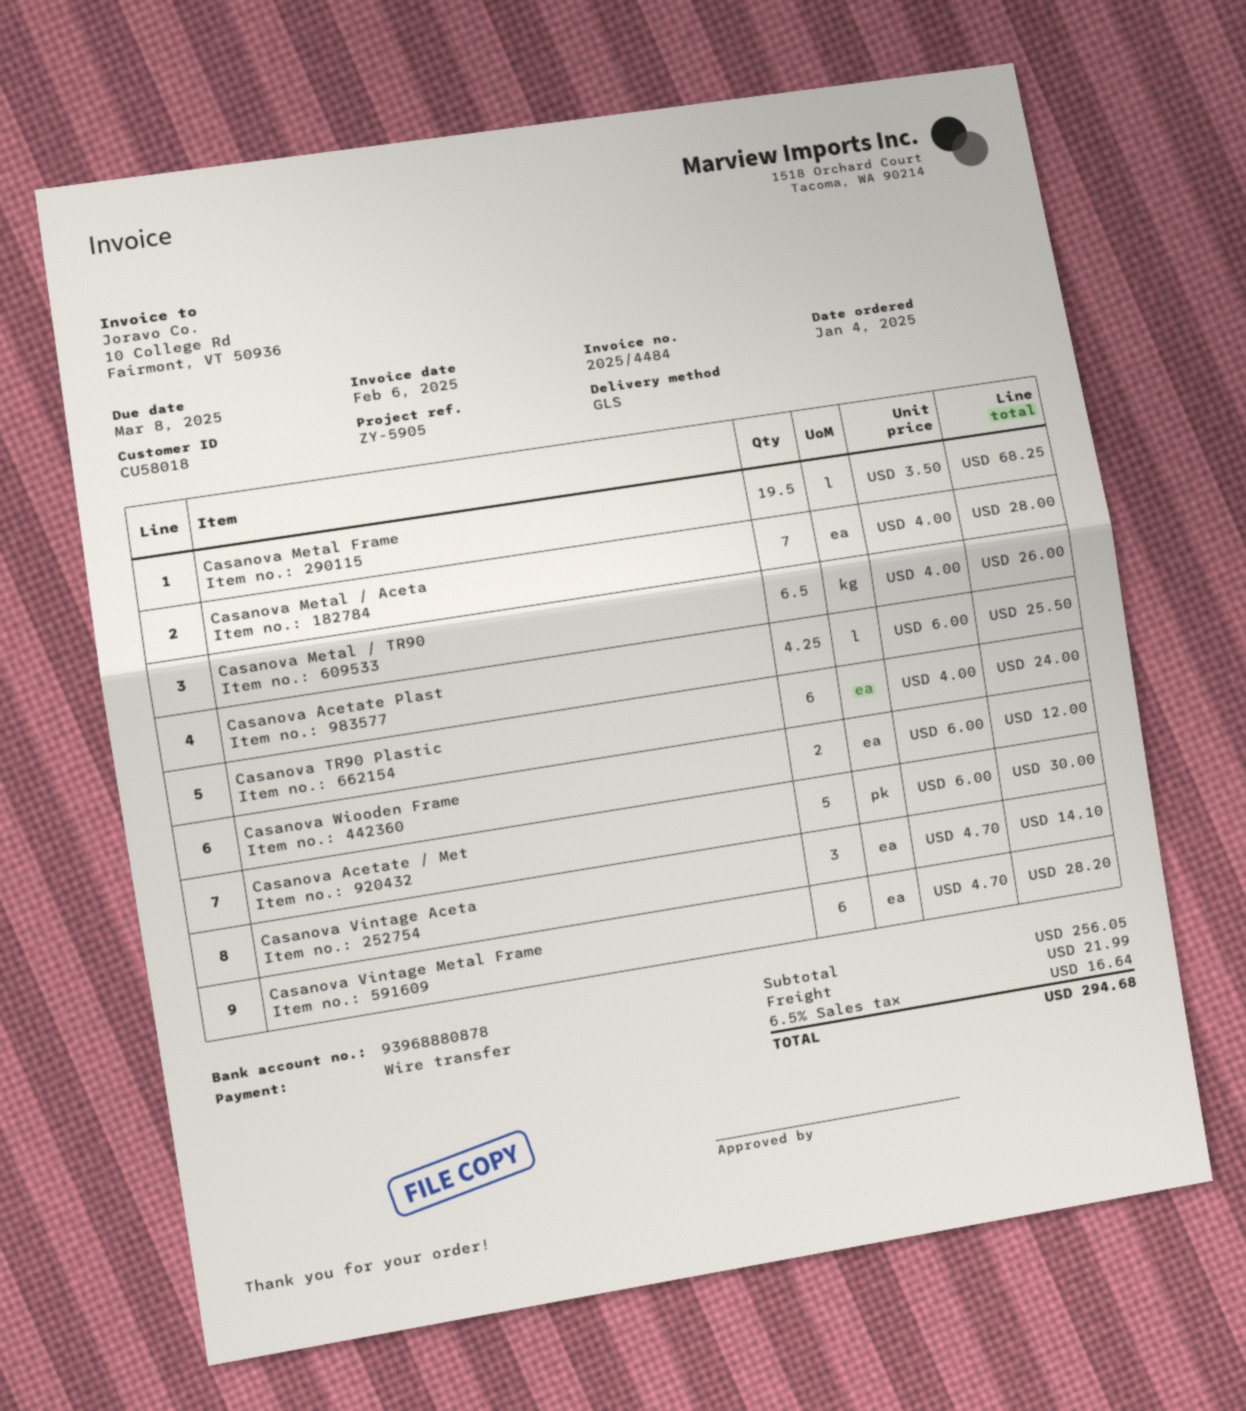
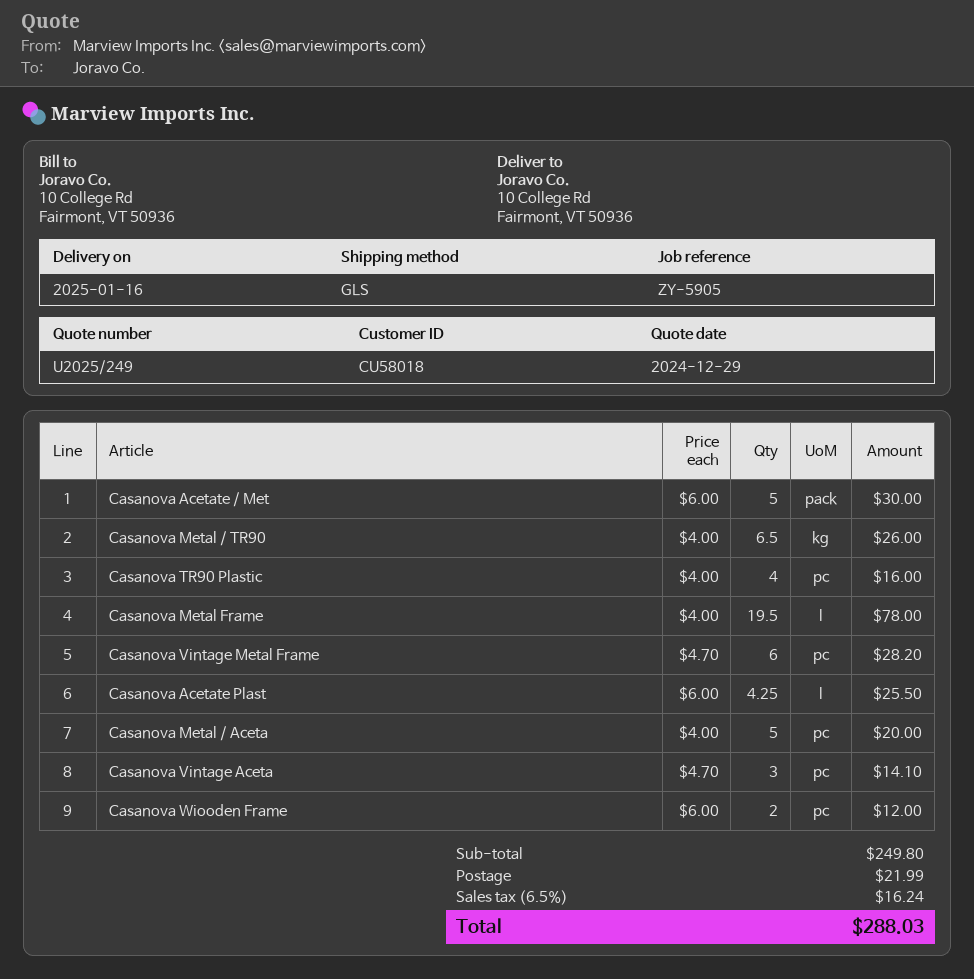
Casanova Metal Frame: 19.5 x 3.50 = 68.25 -> 19.5 x 4.00 = 78.00
Casanova Metal / Aceta: 7 x 4.00 = 28.00 -> 5 x 4.00 = 20.00
Casanova TR90 Plastic: 6 x 4.00 = 24.00 -> 4 x 4.00 = 16.00
subtotal: 256.05 -> 249.80
tax: 6.5% = 16.64 -> 6.5% = 16.24
total: 294.68 -> 288.03

